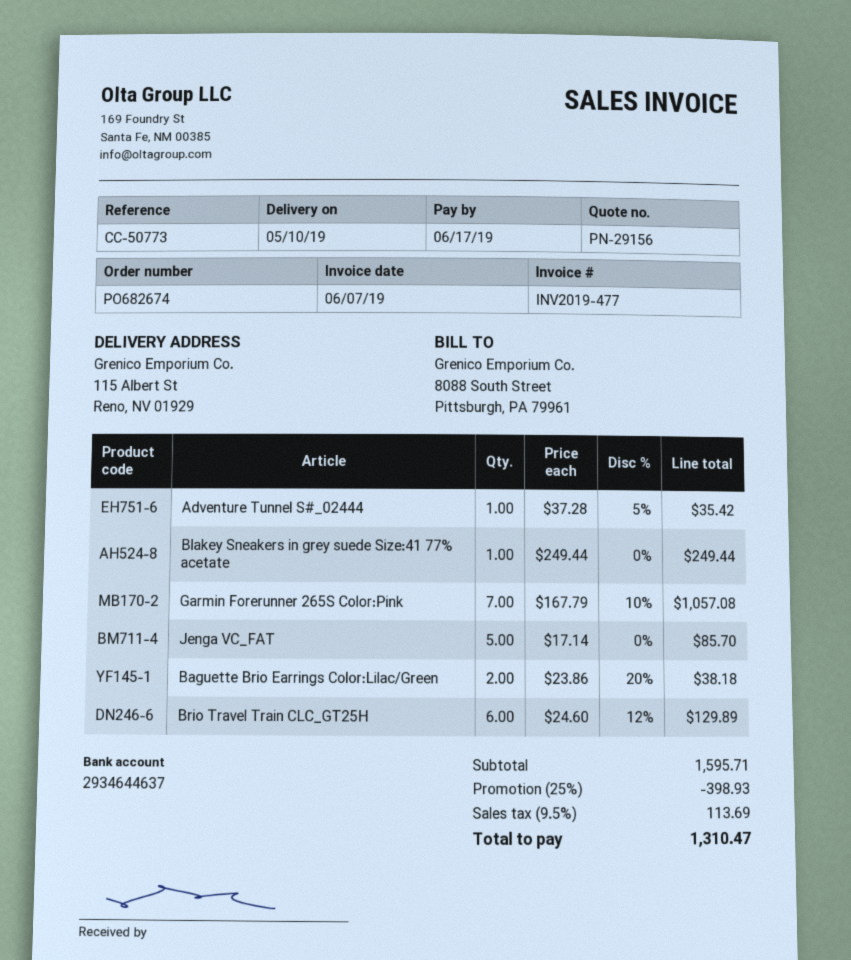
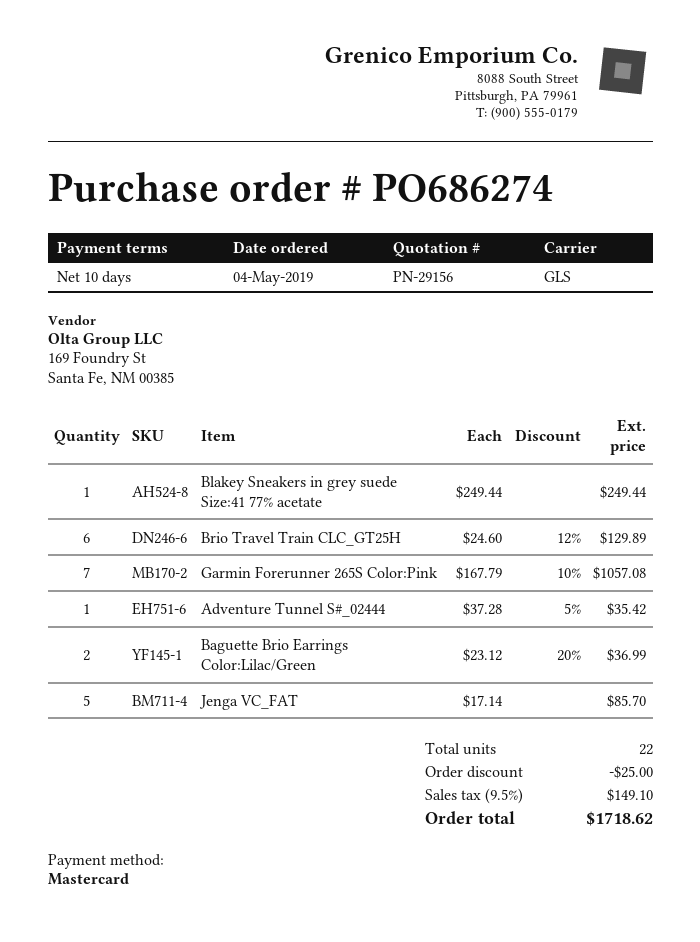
order number: PO682674 -> PO686274
Baguette Brio Earrings Color:Lilac/Green: 2 x 23.86 - 20% = 38.18 -> 2 x 23.12 - 20% = 36.99
discount: 398.93 -> 25.00
tax: 9.5% = 113.69 -> 9.5% = 149.10
total: 1310.47 -> 1718.62

